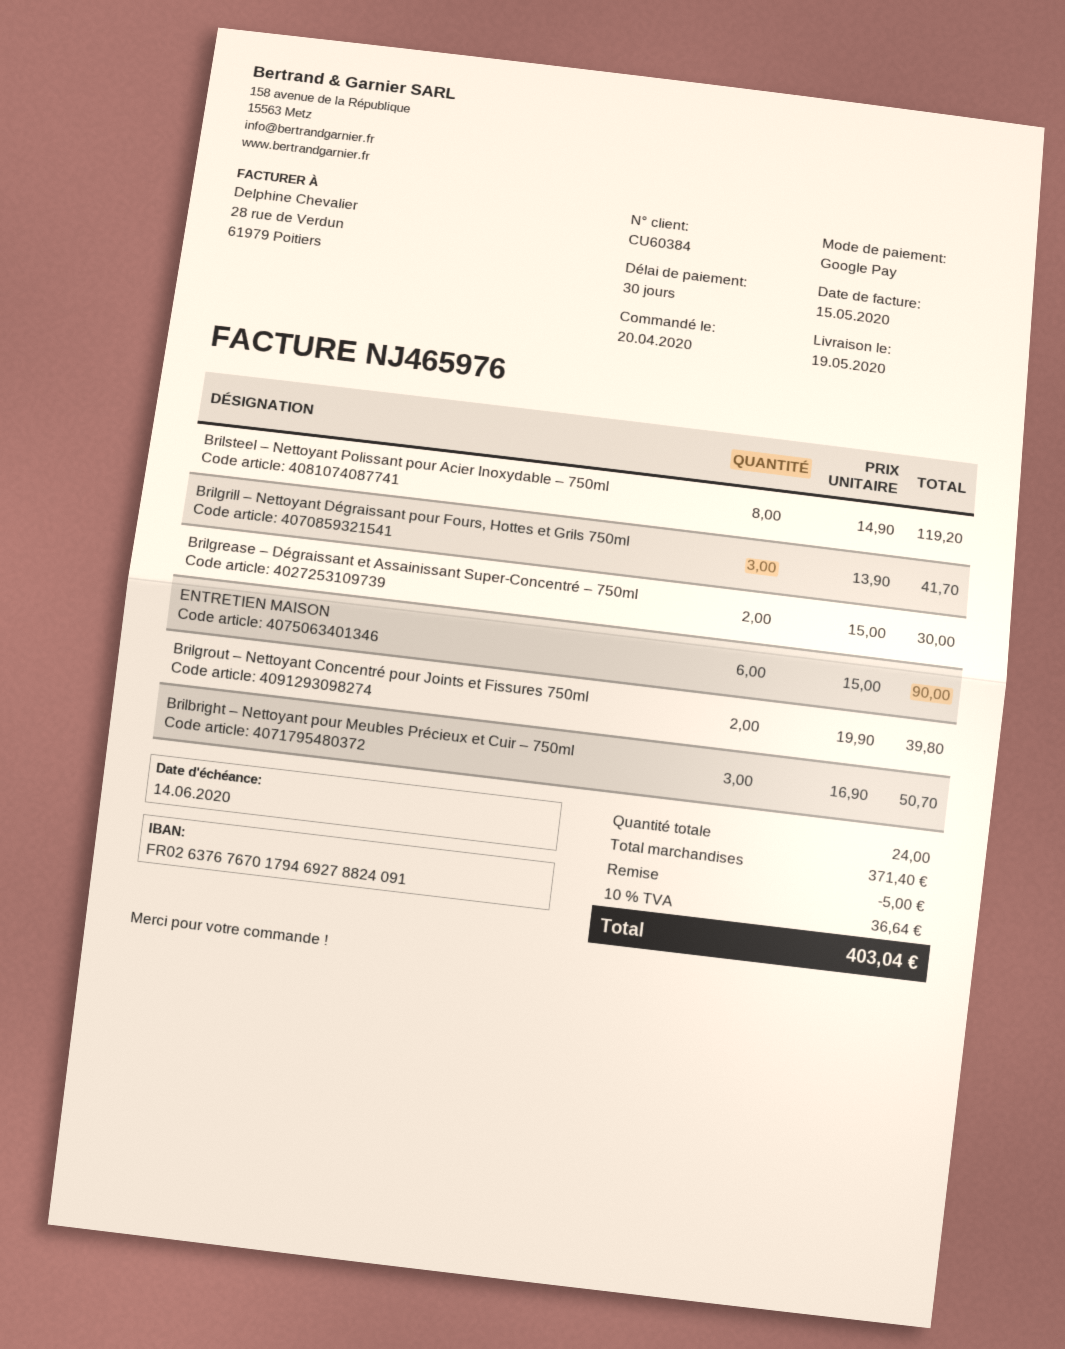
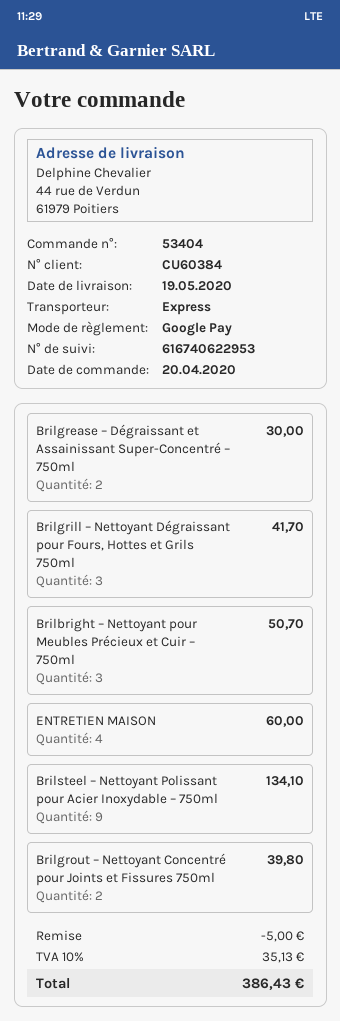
Brilsteel – Nettoyant Polissant pour Acier Inoxydable – 750ml: 8 for 119.20 -> 9 for 134.10
ENTRETIEN MAISON: 6 for 90.00 -> 4 for 60.00
tax: 10% = 36.64 -> 10% = 35.13
total: 403.04 -> 386.43

